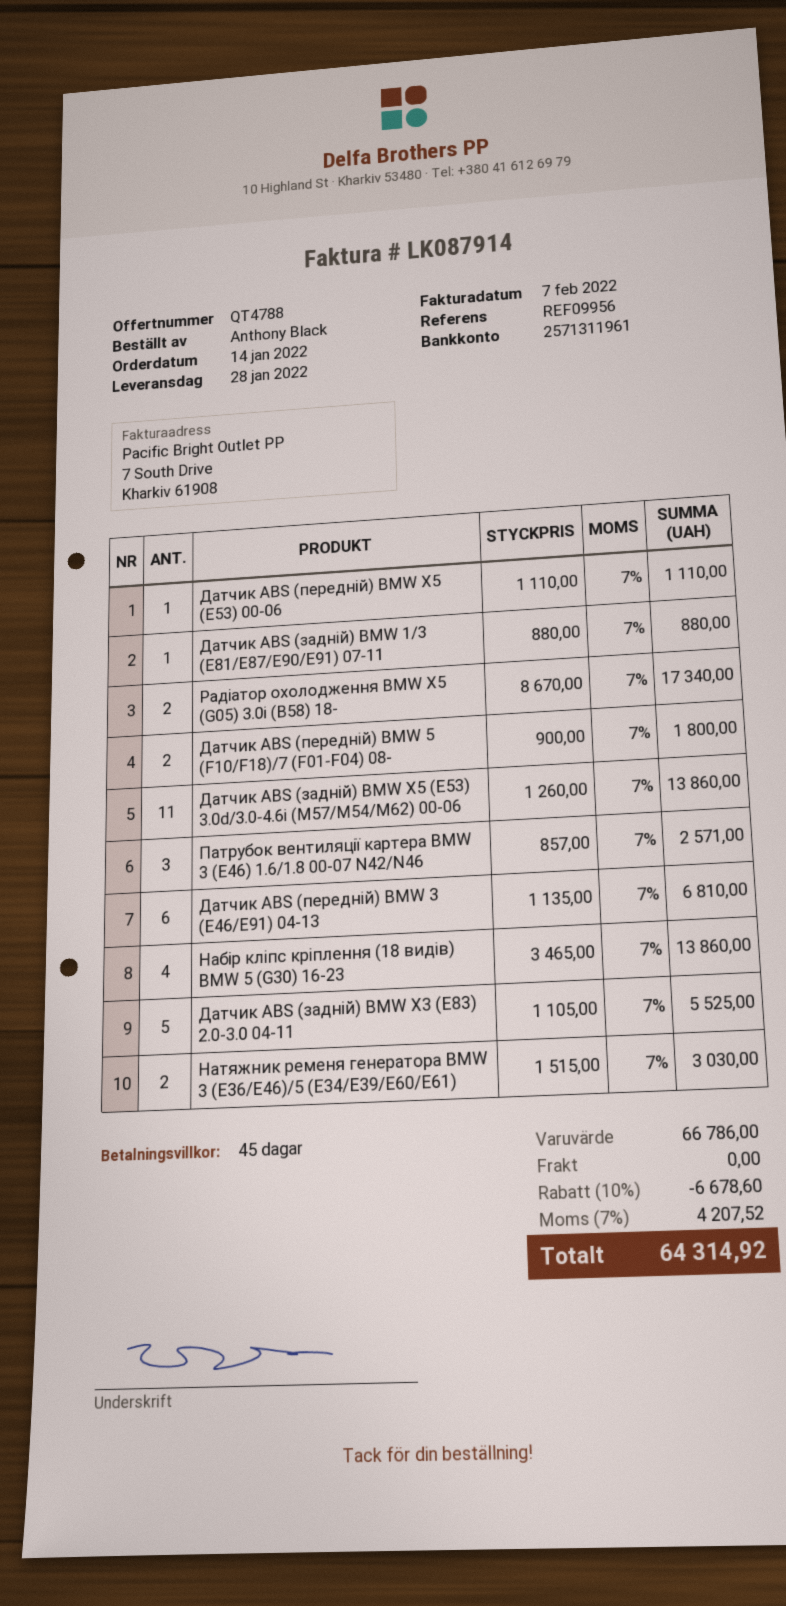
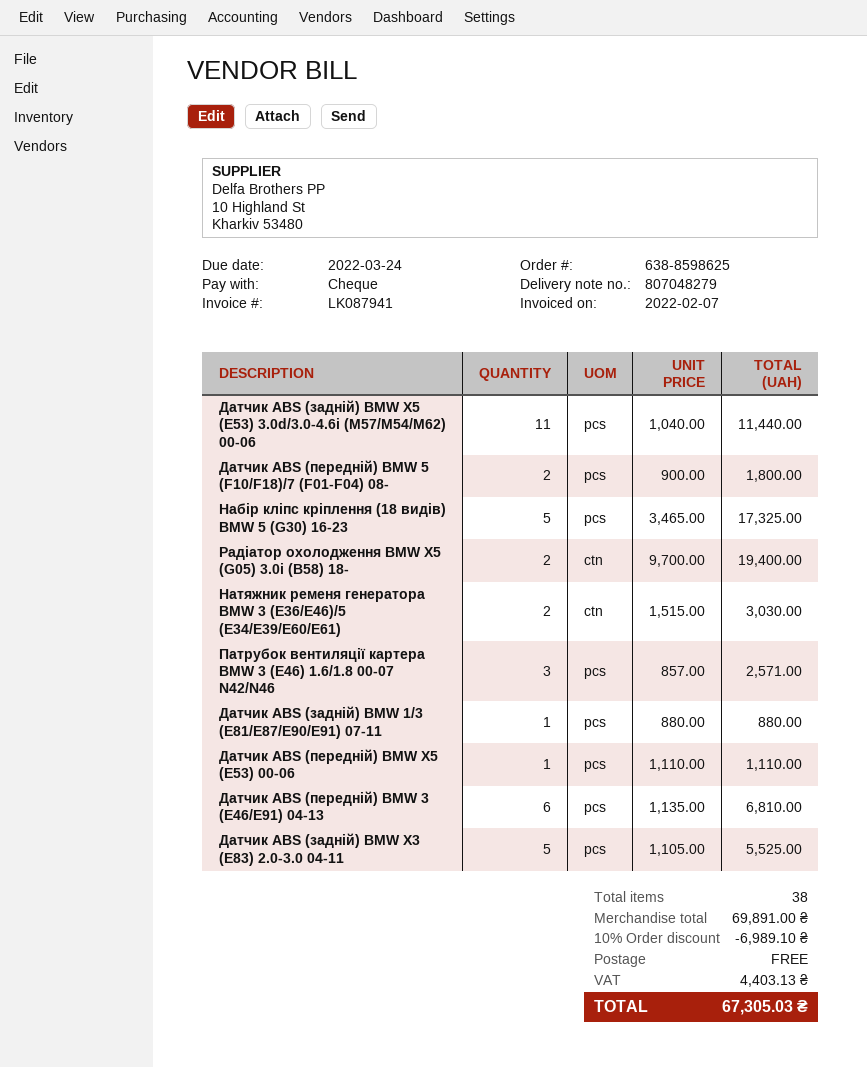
invoice number: LK087914 -> LK087941
Радіатор охолодження BMW X5 (G05) 3.0i (B58) 18-: 2 x 8670.00 = 17340.00 -> 2 x 9700.00 = 19400.00
Датчик ABS (задній) BMW X5 (E53) 3.0d/3.0-4.6i (M57/M54/M62) 00-06: 11 x 1260.00 = 13860.00 -> 11 x 1040.00 = 11440.00
Набір кліпс кріплення (18 видів) BMW 5 (G30) 16-23: 4 x 3465.00 = 13860.00 -> 5 x 3465.00 = 17325.00
subtotal: 66786.00 -> 69891.00
discount: 10% = 6678.60 -> 10% = 6989.10
tax: 4207.52 -> 4403.13
total: 64314.92 -> 67305.03

